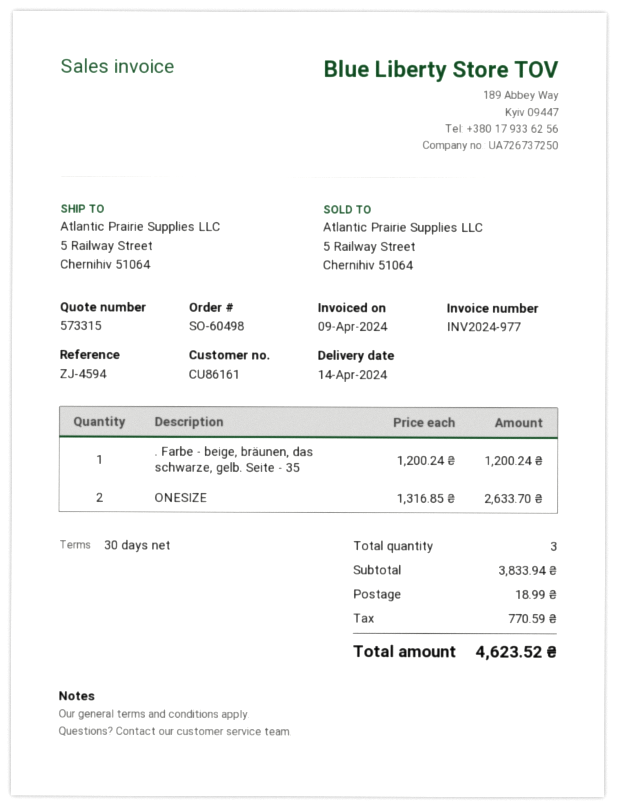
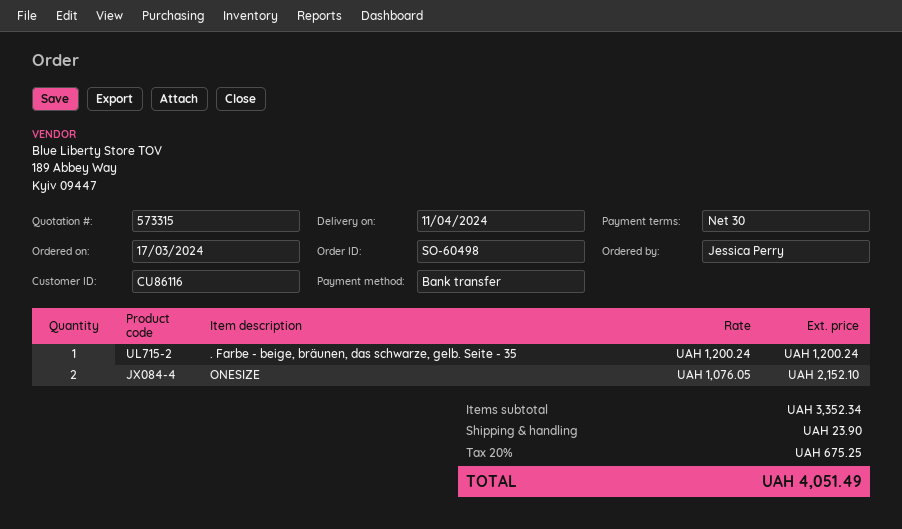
delivery date: 2024-04-14 -> 2024-04-11
customer number: CU86161 -> CU86116
ONESIZE: 2 x 1316.85 = 2633.70 -> 2 x 1076.05 = 2152.10
subtotal: 3833.94 -> 3352.34
shipping: 18.99 -> 23.90
tax: 770.59 -> 675.25
total: 4623.52 -> 4051.49

